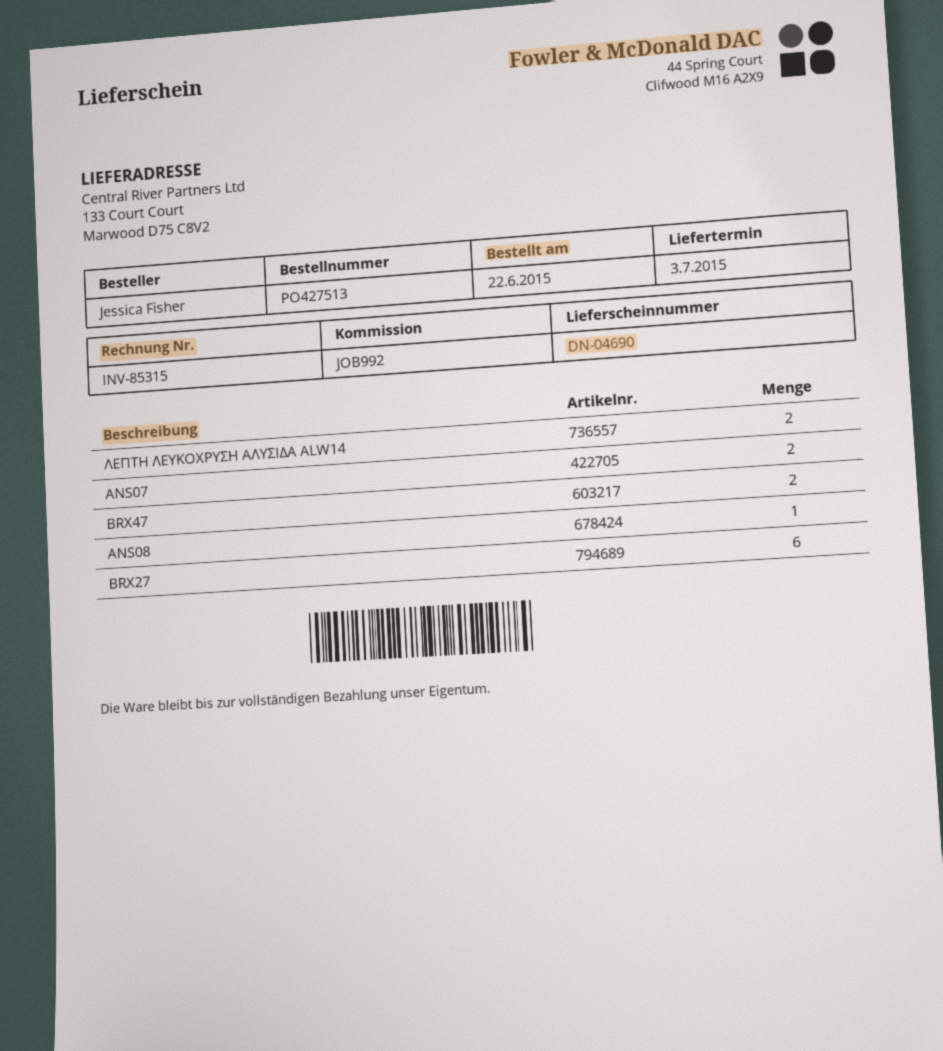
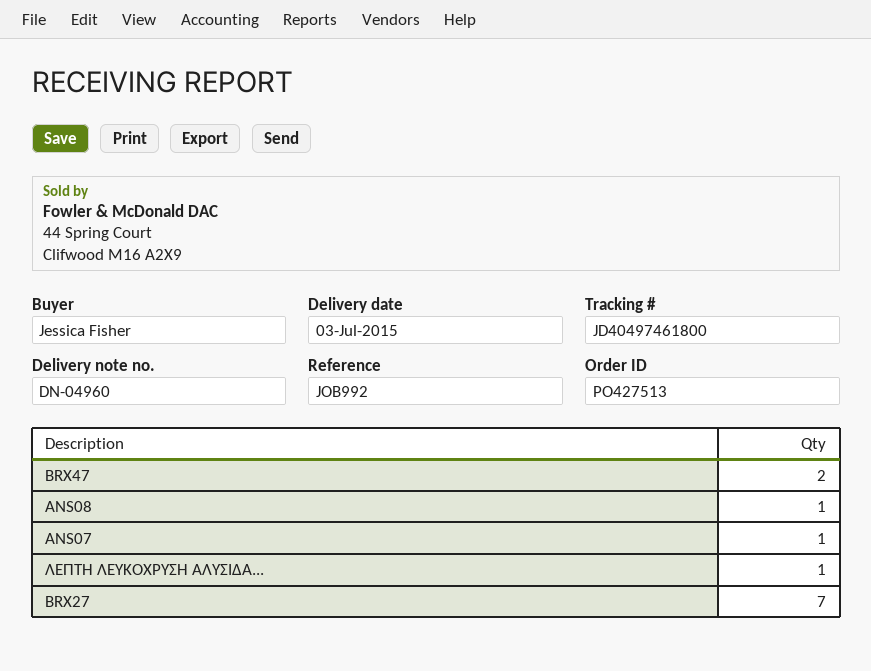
delivery note number: DN-04690 -> DN-04960
ΛΕΠΤΗ ΛΕΥΚΟΧΡΥΣΗ ΑΛΥΣΙΔΑ ALW14: 2 -> 1
ANS07: 2 -> 1
BRX27: 6 -> 7

